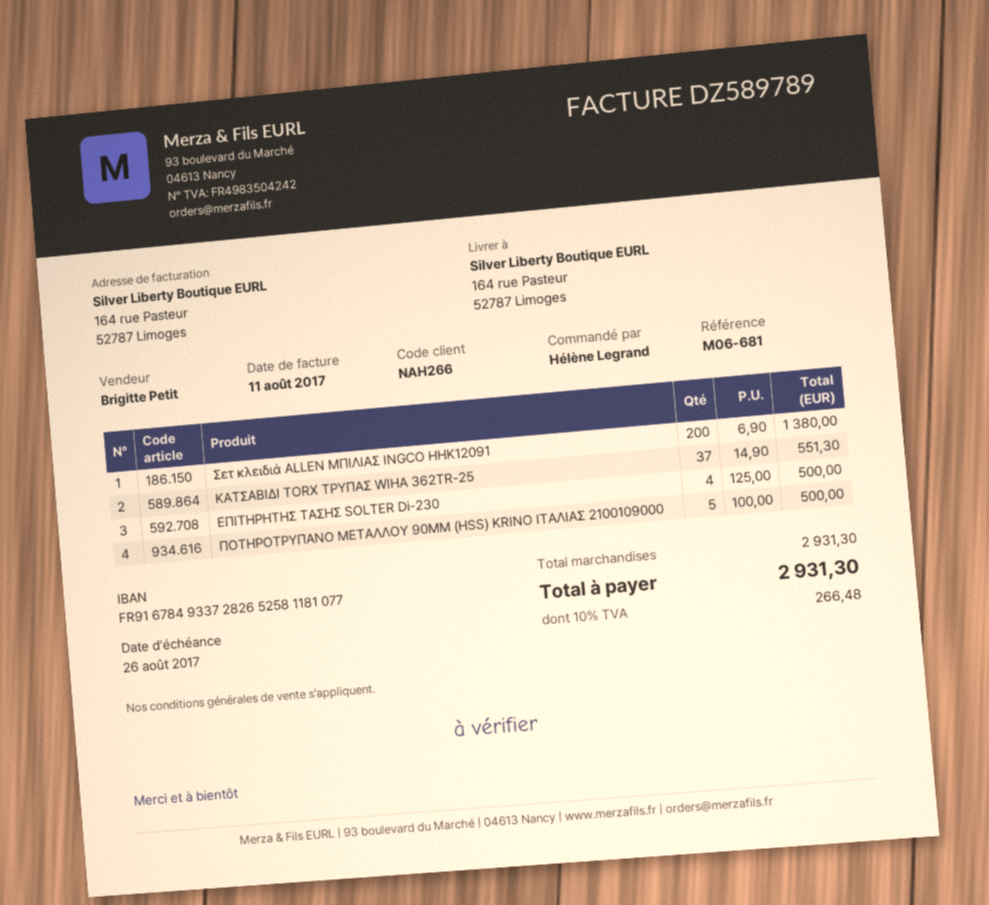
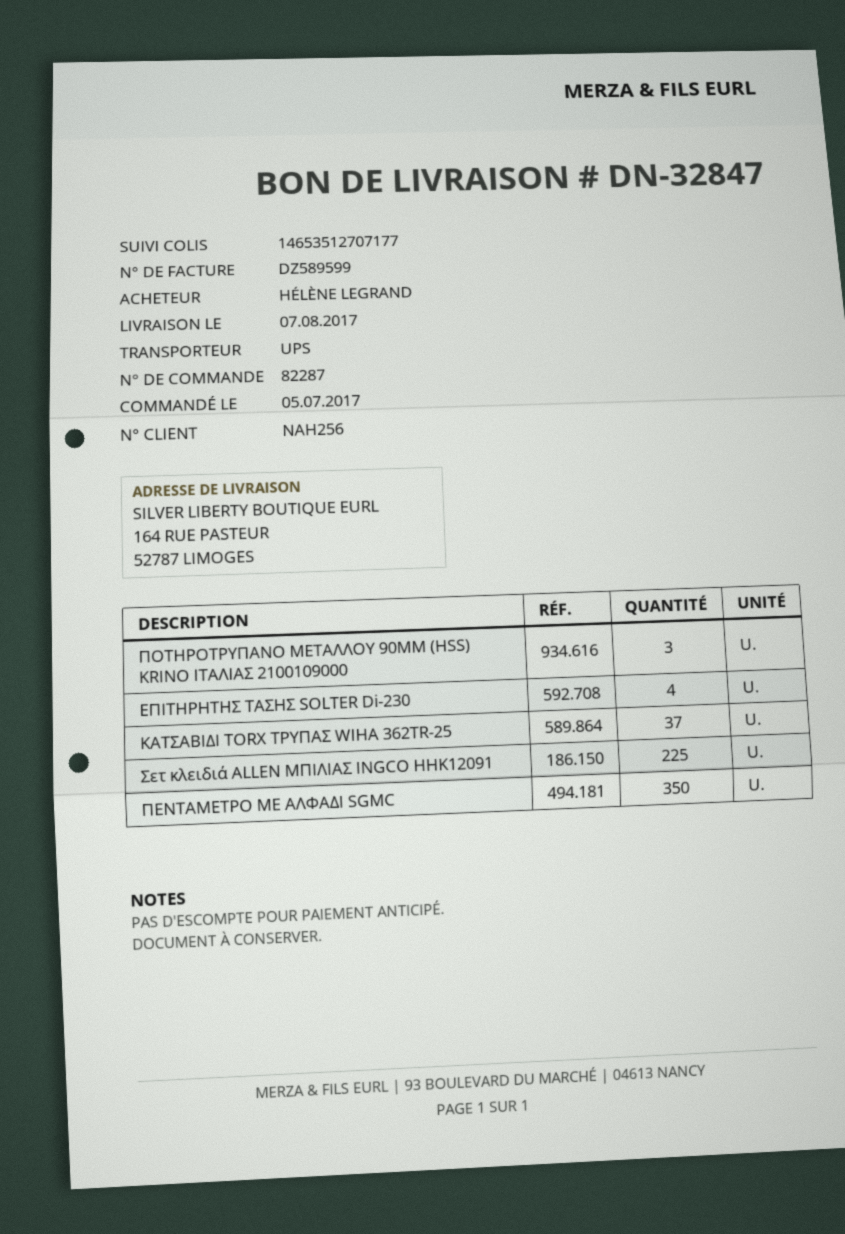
invoice number: DZ589789 -> DZ589599
customer number: NAH266 -> NAH256
Σετ κλειδιά ALLEN ΜΠΙΛΙΑΣ INGCO HHK12091: 200 -> 225
ΠΟΤΗΡΟΤΡΥΠΑΝΟ ΜΕΤΑΛΛΟΥ 90MM (HSS) KRINO ΙΤΑΛΙΑΣ 2100109000: 5 -> 3
ΠΕΝΤΑΜΕΤΡΟ ΜΕ ΑΛΦΑΔΙ SGMC: none -> 350

